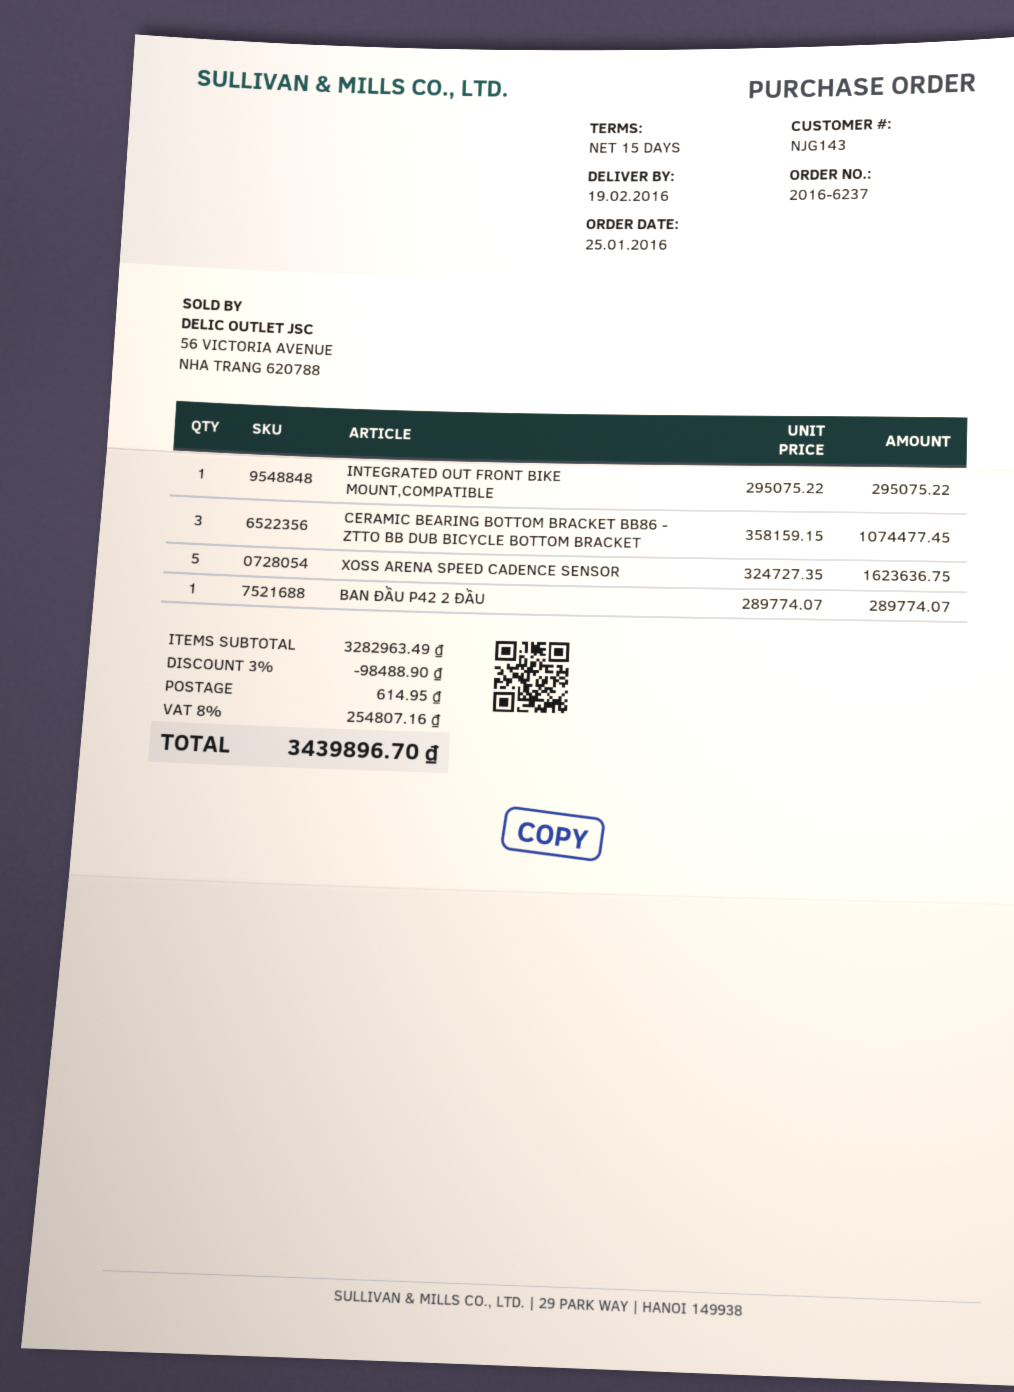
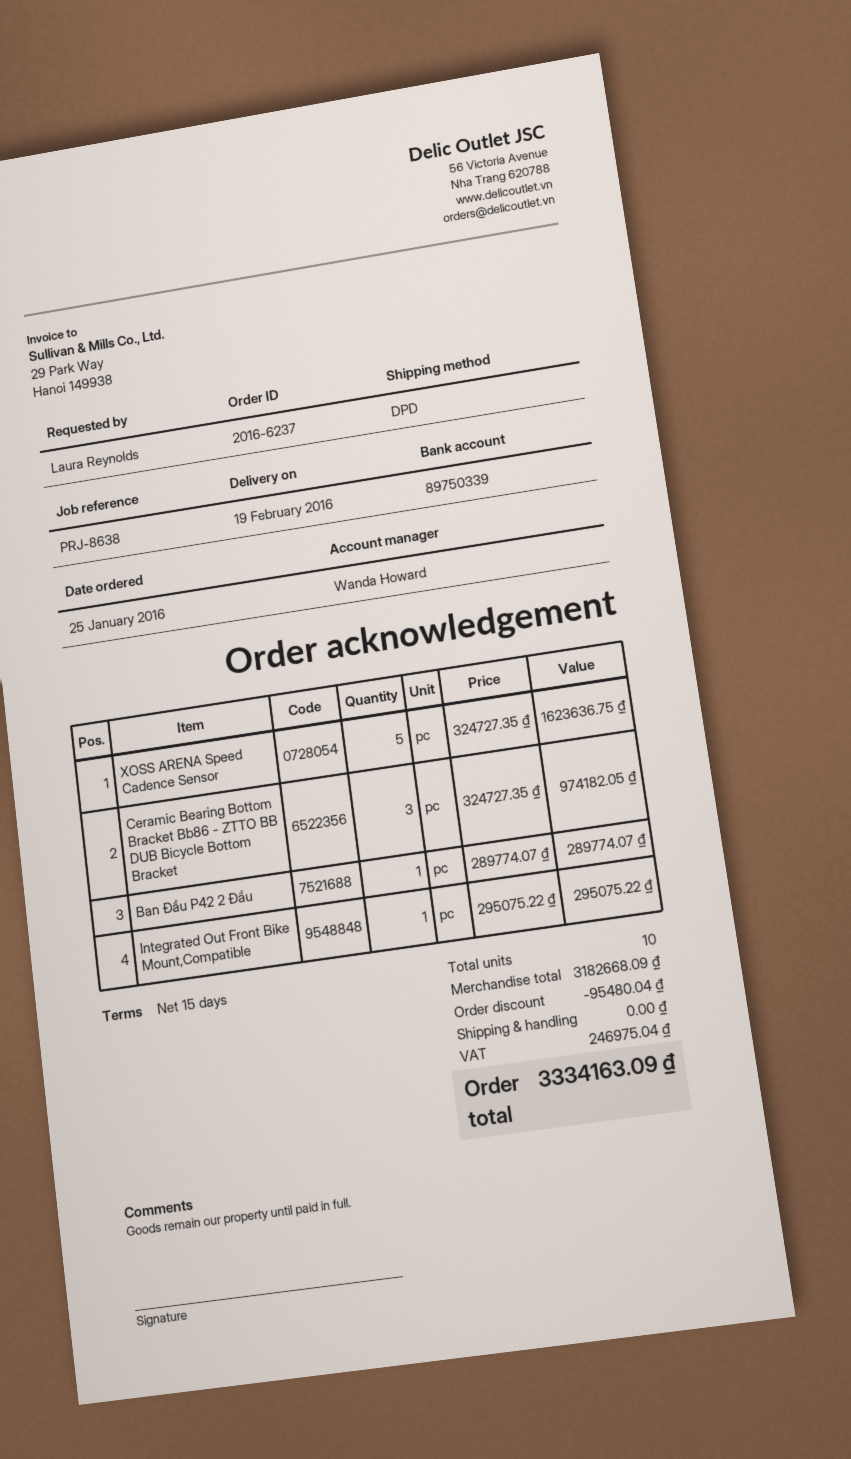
CERAMIC BEARING BOTTOM BRACKET BB86 - ZTTO BB DUB BICYCLE BOTTOM BRACKET: 3 x 358159.15 = 1074477.45 -> 3 x 324727.35 = 974182.05
subtotal: 3282963.49 -> 3182668.09
discount: 98488.90 -> 95480.04
shipping: 614.95 -> 0.00
tax: 254807.16 -> 246975.04
total: 3439896.70 -> 3334163.09

